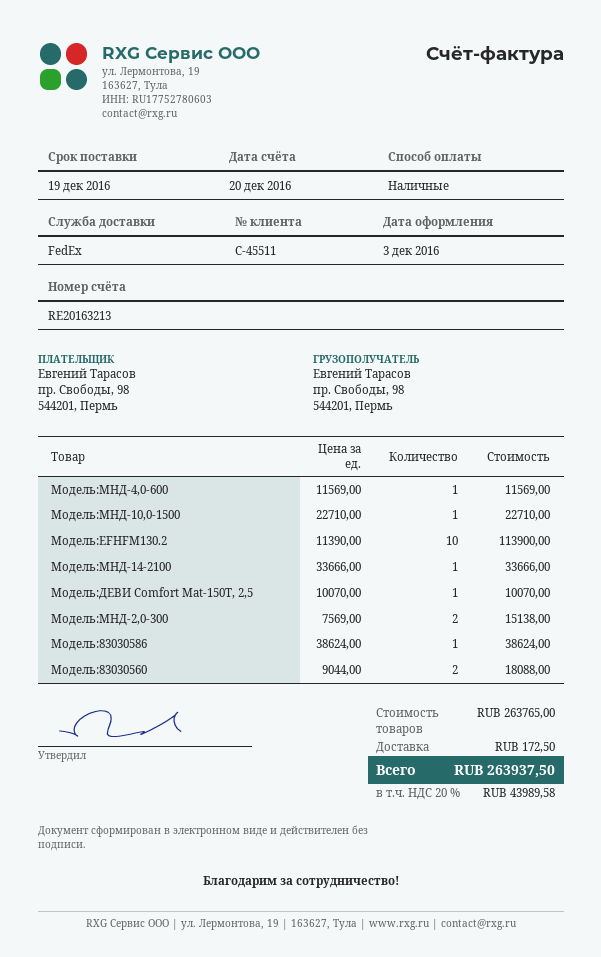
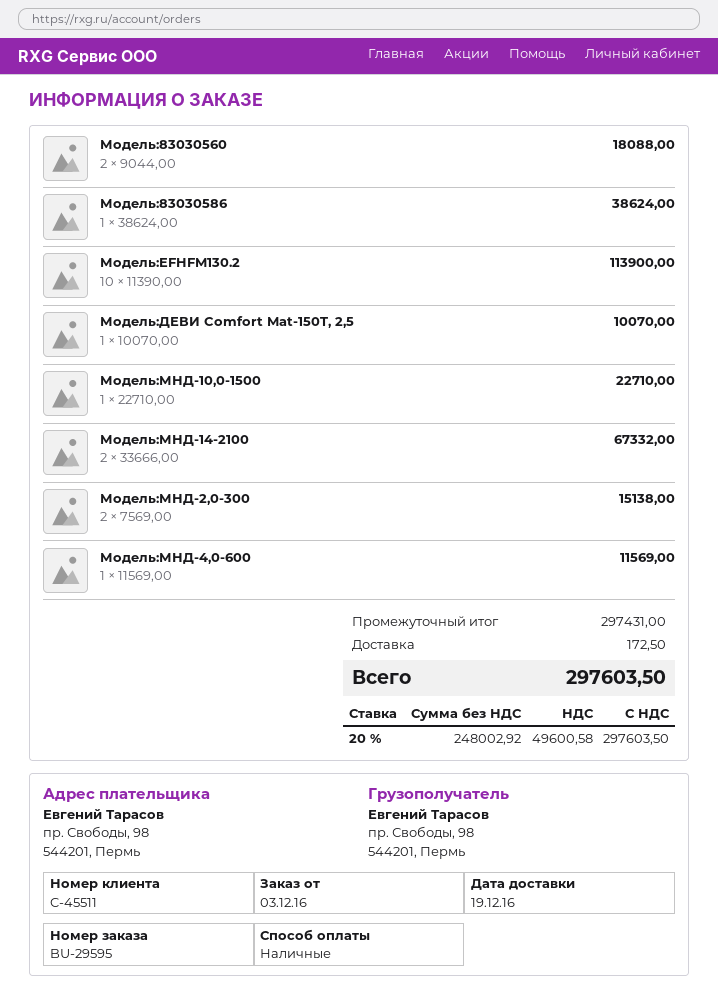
Модель:МНД-14-2100: 1 x 33666.00 = 33666.00 -> 2 x 33666.00 = 67332.00
subtotal: 263765.00 -> 297431.00
tax: 20% = 43989.58 -> 20% = 49600.58
total: 263937.50 -> 297603.50

